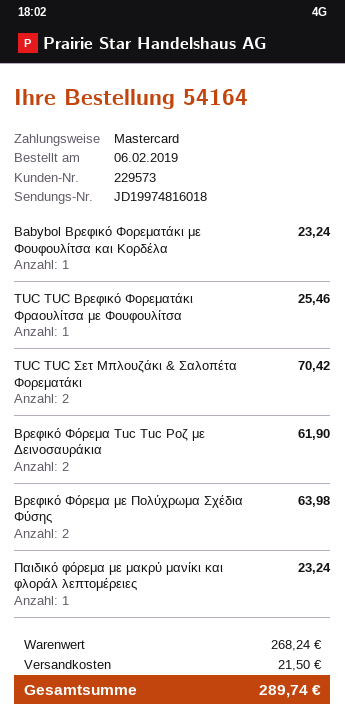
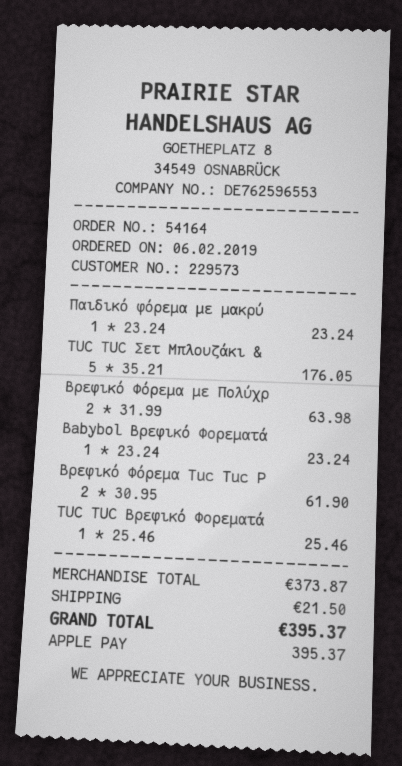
payment method: Mastercard -> Apple Pay
TUC TUC Σετ Μπλουζάκι & Σαλοπέτα Φορεματάκι: 2 for 70.42 -> 5 for 176.05
subtotal: 268.24 -> 373.87
total: 289.74 -> 395.37

